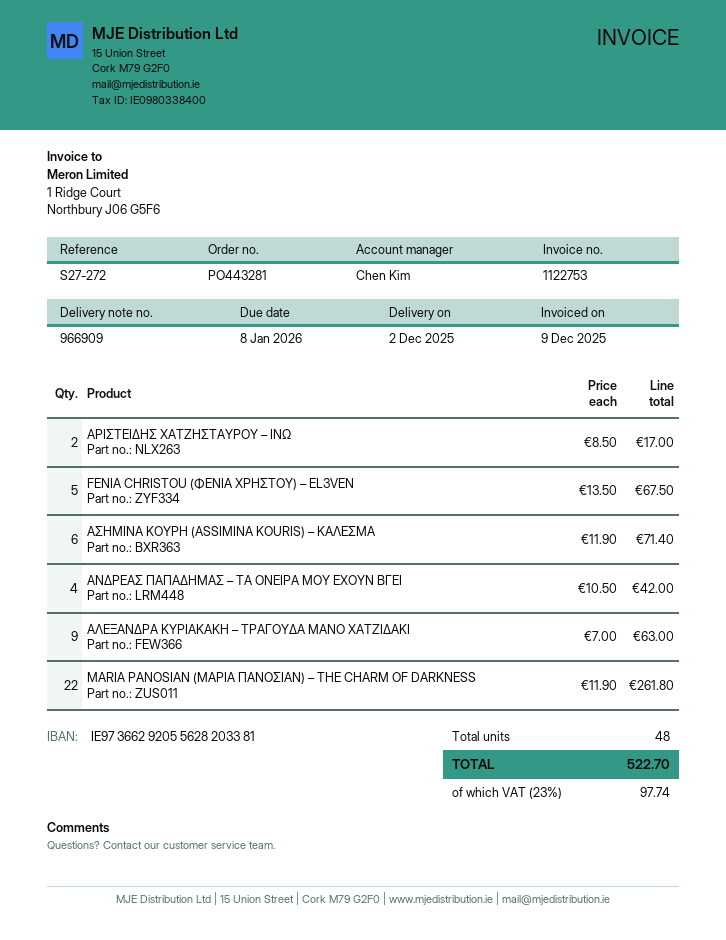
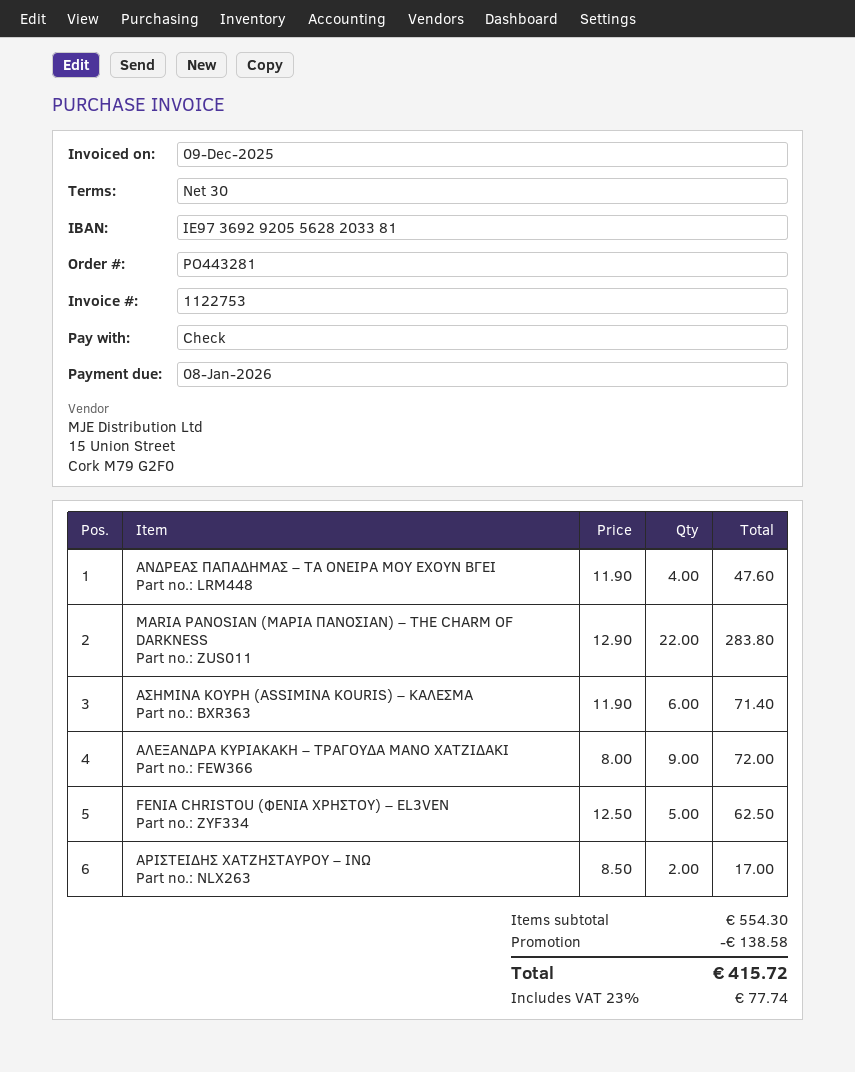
bank account: IE97366292055628203381 -> IE97369292055628203381
FENIA CHRISTOU (ΦΕΝΙΑ ΧΡΗΣΤΟΥ) – EL3VEN: 5 x 13.50 = 67.50 -> 5 x 12.50 = 62.50
ΑΝΔΡΕΑΣ ΠΑΠΑΔΗΜΑΣ – ΤΑ ΟΝΕΙΡΑ ΜΟΥ ΕΧΟΥΝ ΒΓΕΙ: 4 x 10.50 = 42.00 -> 4 x 11.90 = 47.60
ΑΛΕΞΑΝΔΡΑ ΚΥΡΙΑΚΑΚΗ – ΤΡΑΓΟΥΔΑ ΜΑΝΟ ΧΑΤΖΙΔΑΚΙ: 9 x 7.00 = 63.00 -> 9 x 8.00 = 72.00
MARIA PANOSIAN (ΜΑΡΙΑ ΠΑΝΟΣΙΑΝ) – THE CHARM OF DARKNESS: 22 x 11.90 = 261.80 -> 22 x 12.90 = 283.80
discount: none -> 138.58
tax: 23% = 97.74 -> 23% = 77.74
total: 522.70 -> 415.72

